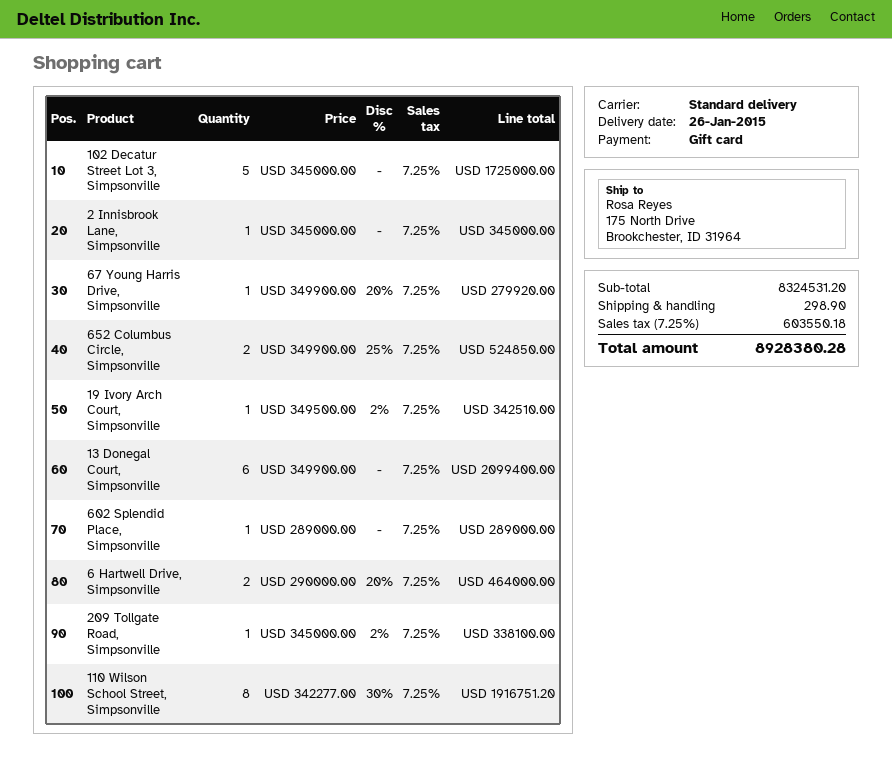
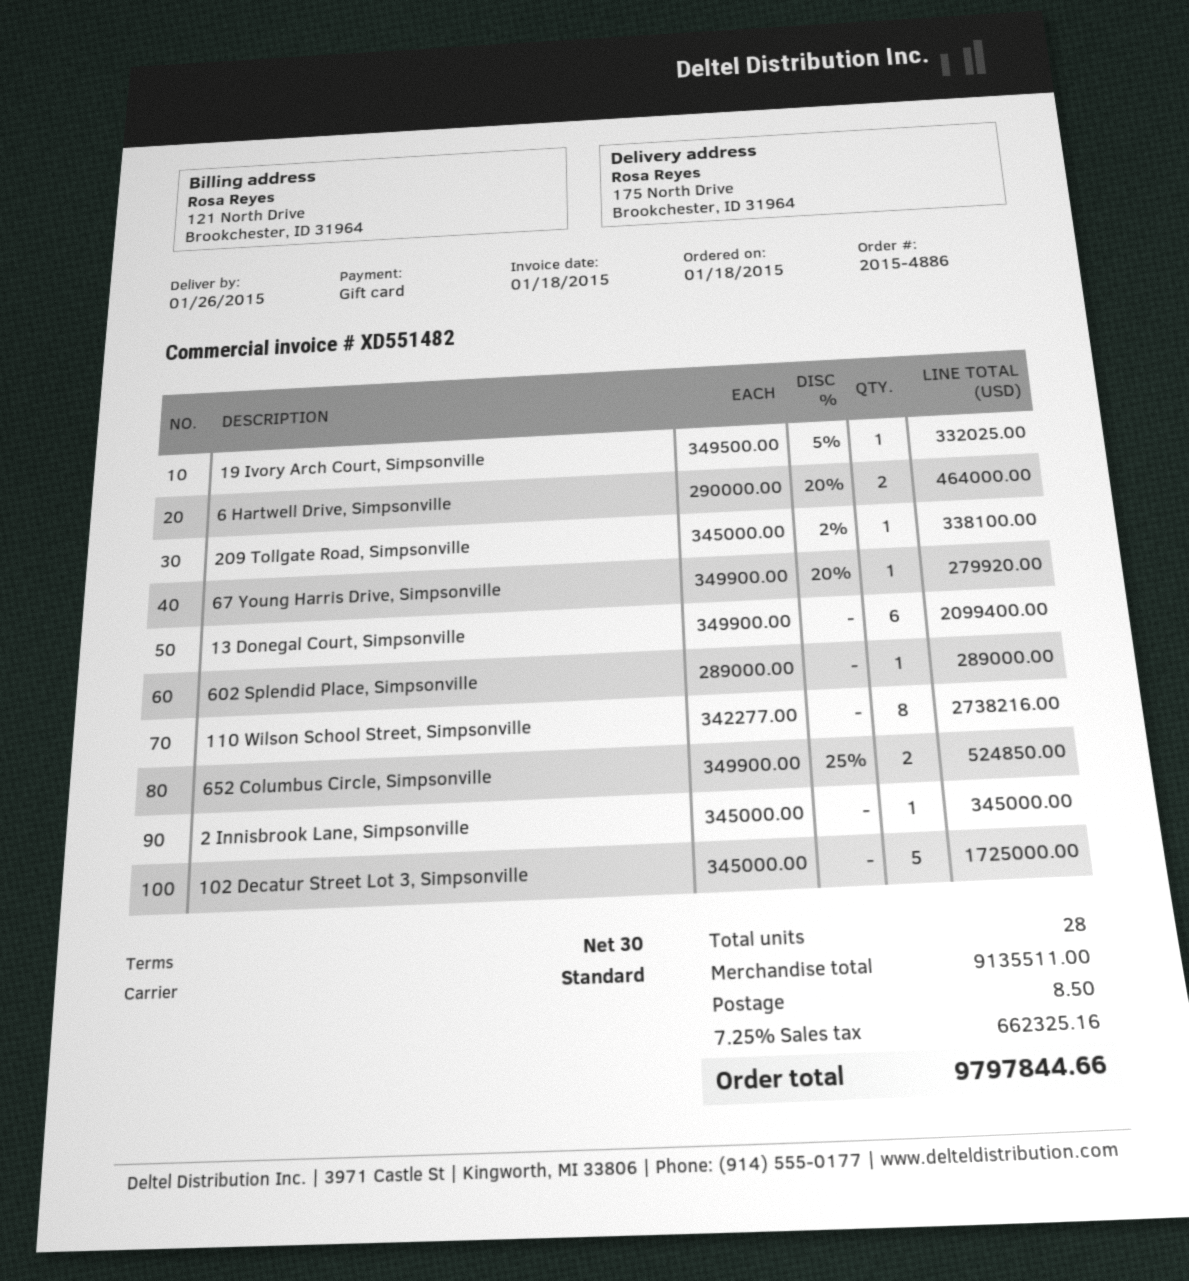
19 Ivory Arch Court, Simpsonville: 1 x 349500.00 - 2% = 342510.00 -> 1 x 349500.00 - 5% = 332025.00
110 Wilson School Street, Simpsonville: 8 x 342277.00 - 30% = 1916751.20 -> 8 x 342277.00 = 2738216.00
subtotal: 8324531.20 -> 9135511.00
shipping: 298.90 -> 8.50
tax: 7.25% = 603550.18 -> 7.25% = 662325.16
total: 8928380.28 -> 9797844.66

